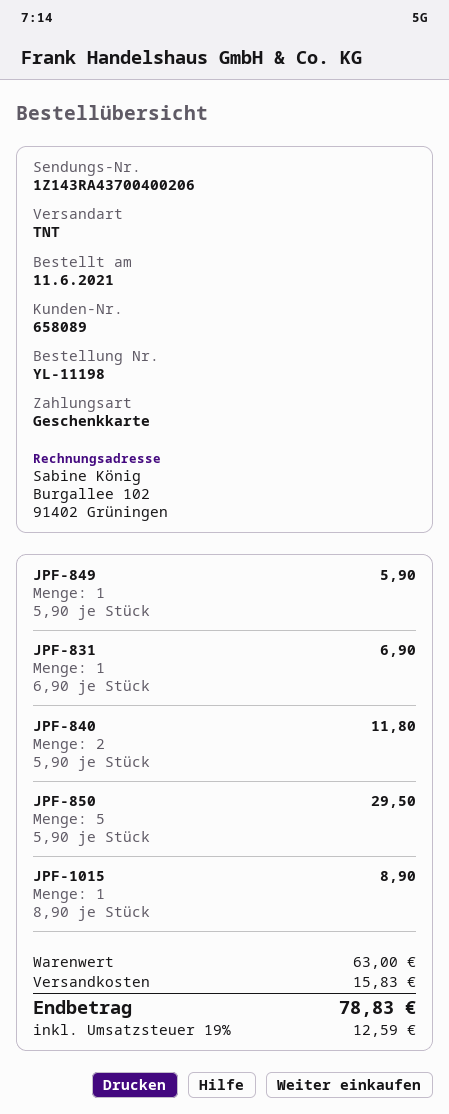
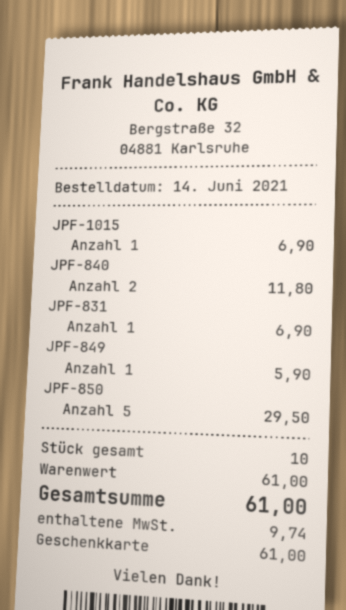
order date: 2021-06-11 -> 2021-06-14
JPF-1015: 1 for 8.90 -> 1 for 6.90
subtotal: 63.00 -> 61.00
shipping: 15.83 -> none
tax: 12.59 -> 9.74
total: 78.83 -> 61.00

